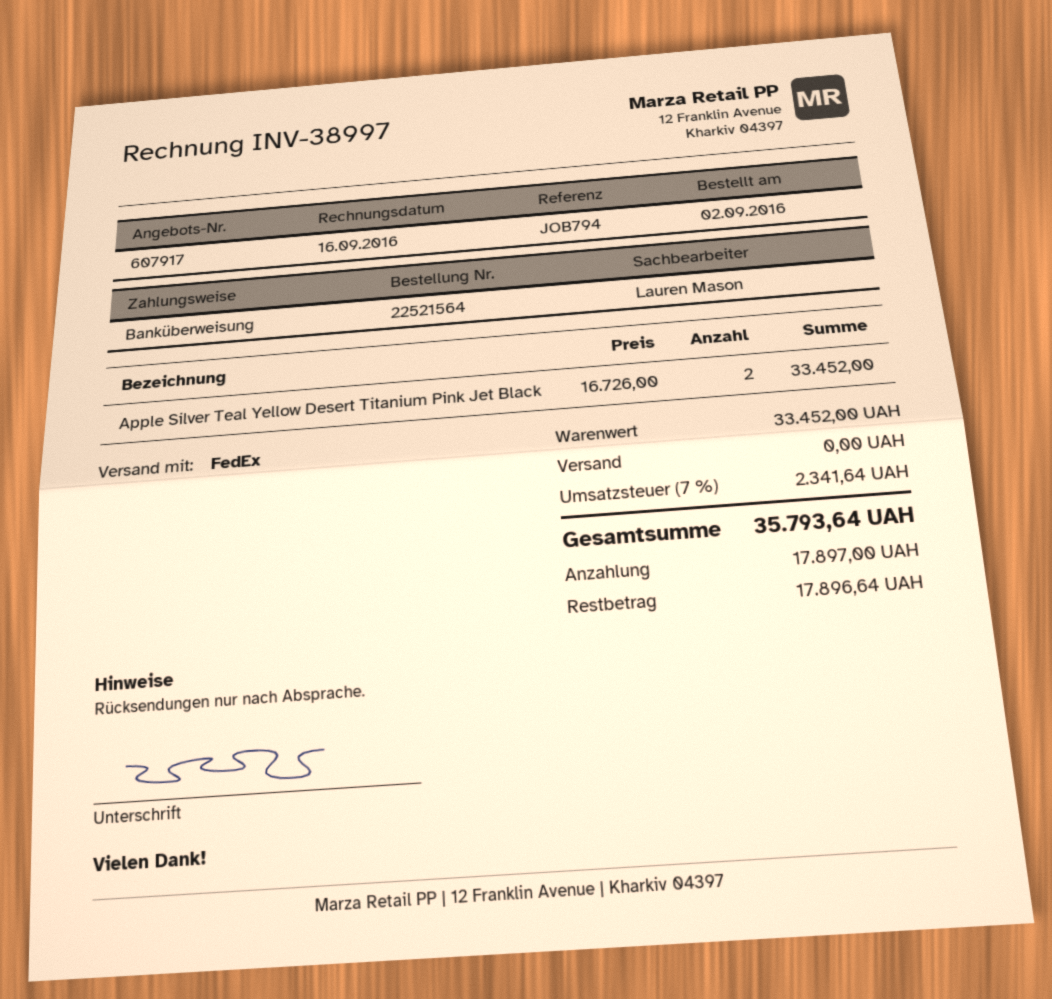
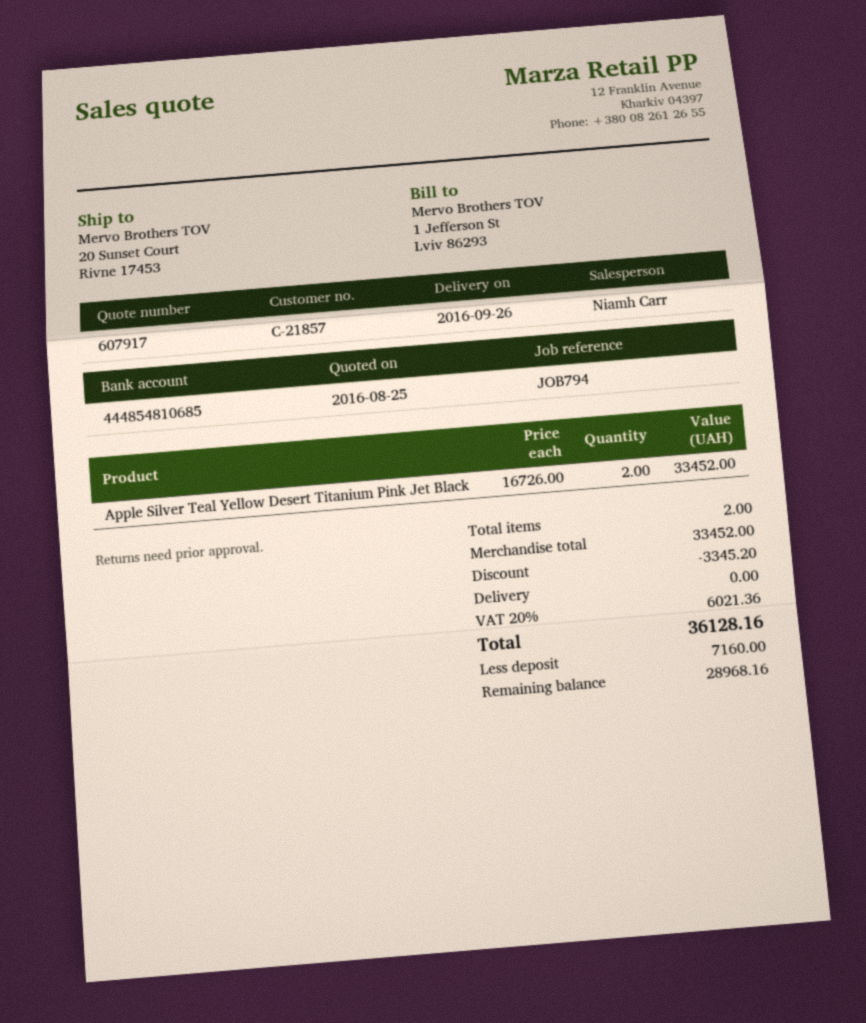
sales rep: Lauren Mason -> Niamh Carr
discount: none -> 3345.20
tax: 7% = 2341.64 -> 20% = 6021.36
total: 35793.64 -> 36128.16
deposit: 17897.00 -> 7160.00
balance: 17896.64 -> 28968.16

